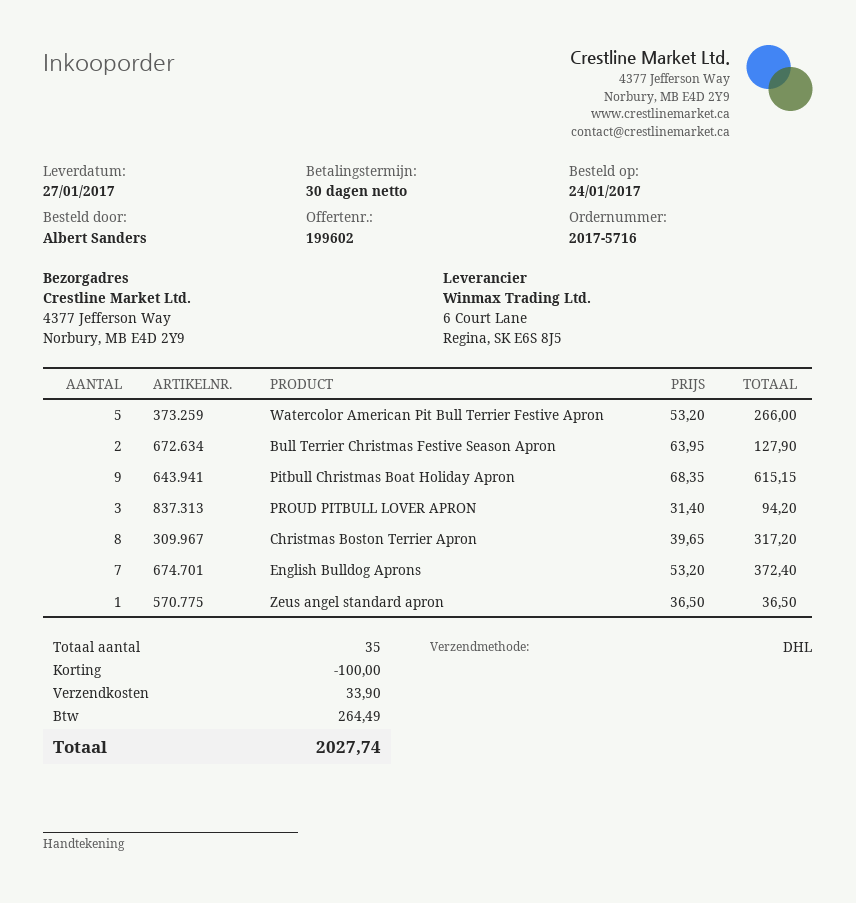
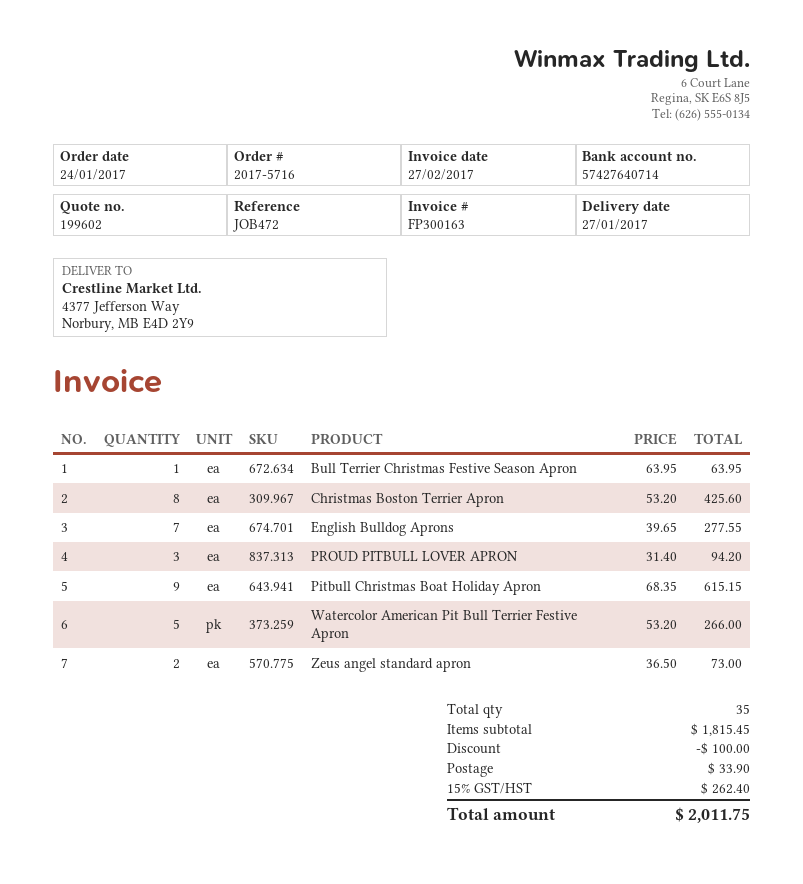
Bull Terrier Christmas Festive Season Apron: 2 x 63.95 = 127.90 -> 1 x 63.95 = 63.95
Christmas Boston Terrier Apron: 8 x 39.65 = 317.20 -> 8 x 53.20 = 425.60
English Bulldog Aprons: 7 x 53.20 = 372.40 -> 7 x 39.65 = 277.55
Zeus angel standard apron: 1 x 36.50 = 36.50 -> 2 x 36.50 = 73.00
tax: 264.49 -> 262.40
total: 2027.74 -> 2011.75

